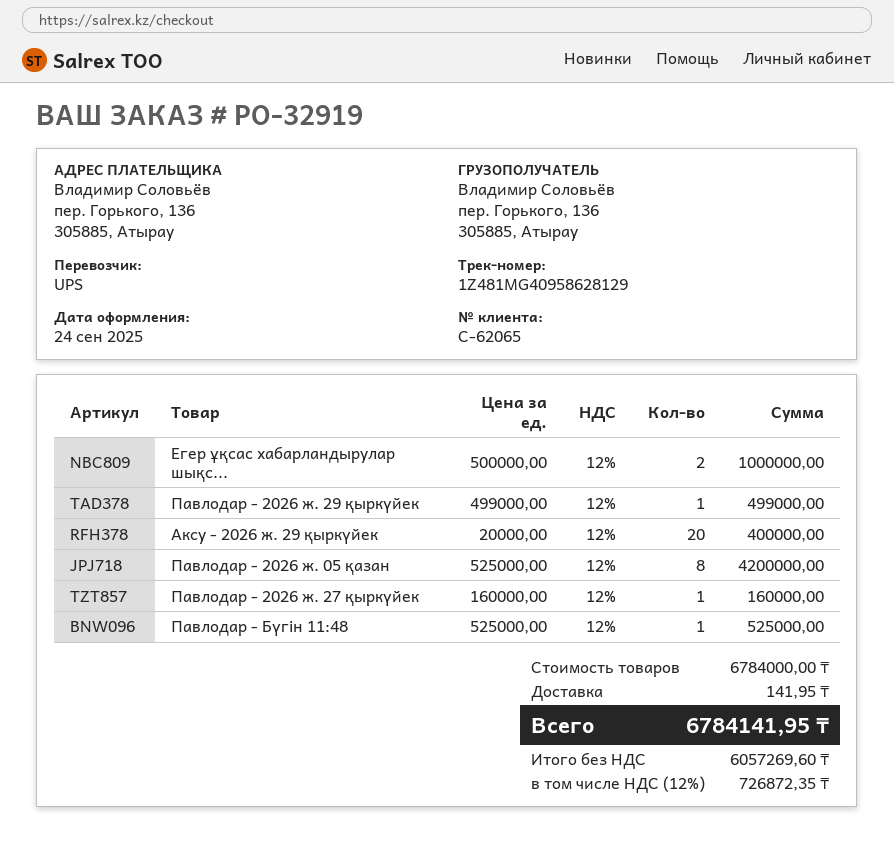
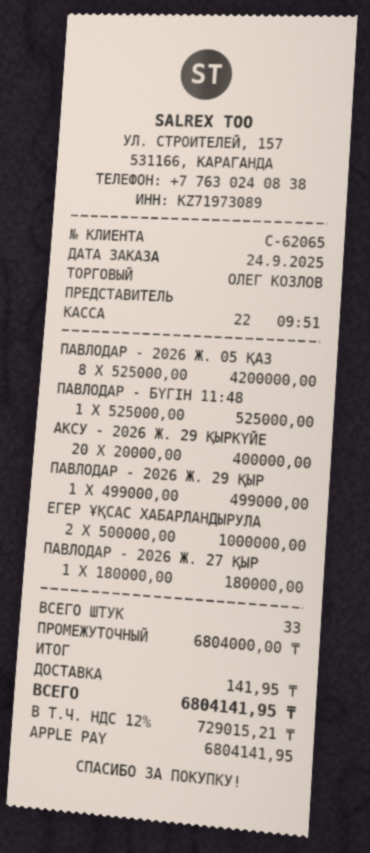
Павлодар - 2026 ж. 27 қыркүйек: 1 x 160000.00 = 160000.00 -> 1 x 180000.00 = 180000.00
subtotal: 6784000.00 -> 6804000.00
tax: 12% = 726872.35 -> 12% = 729015.21
total: 6784141.95 -> 6804141.95

